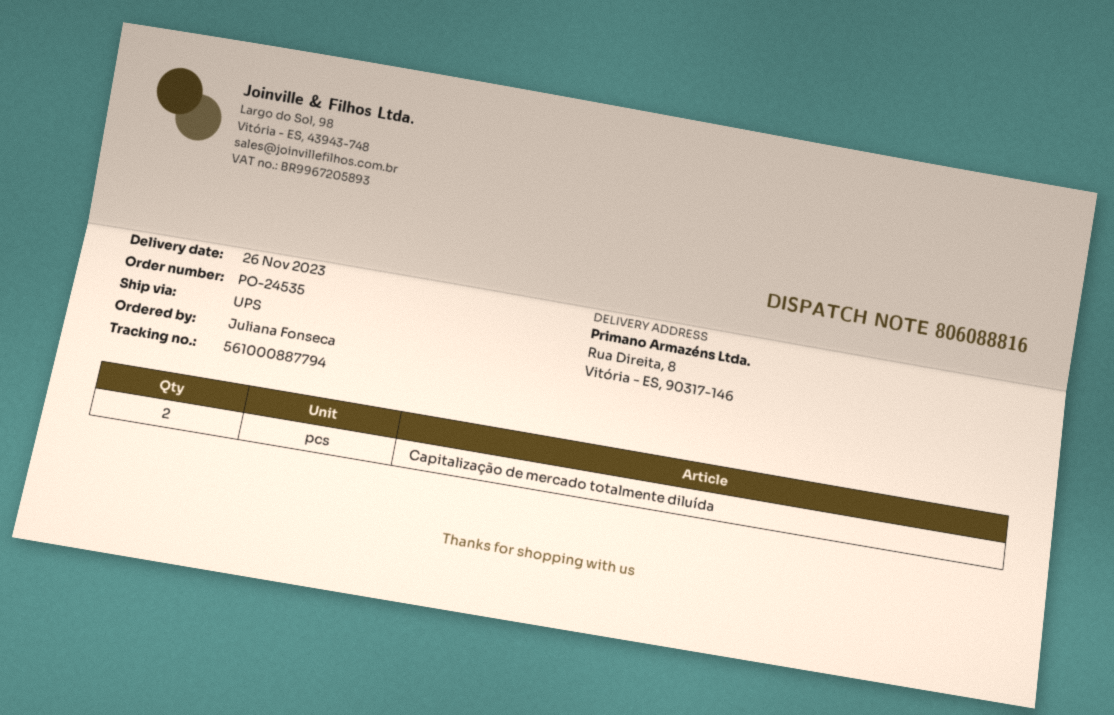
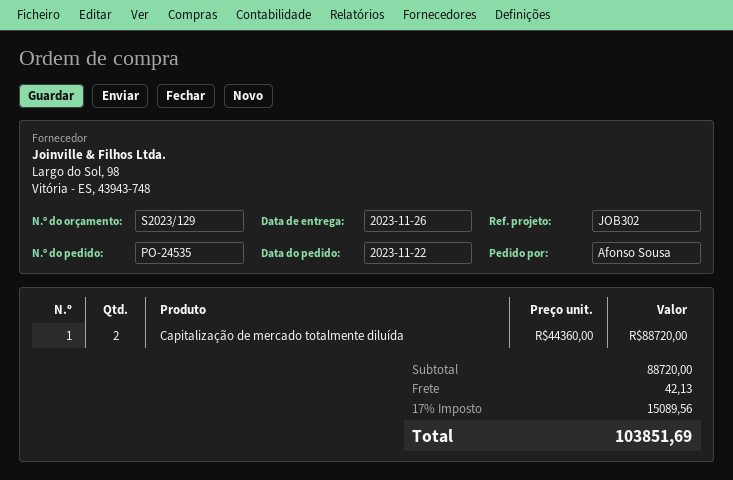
ordered by: Juliana Fonseca -> Afonso Sousa

